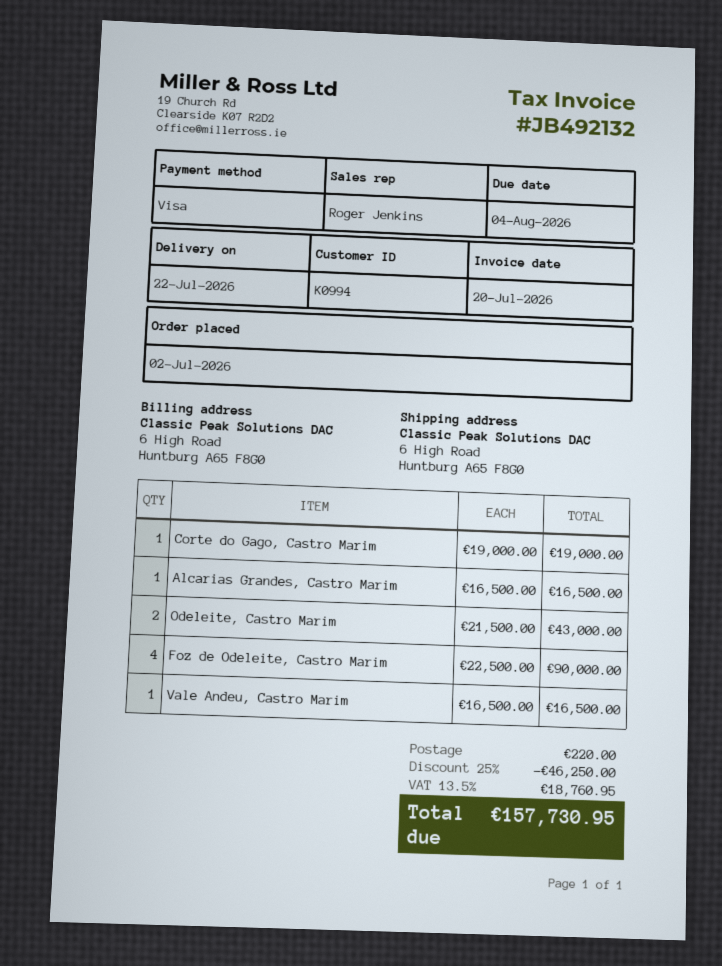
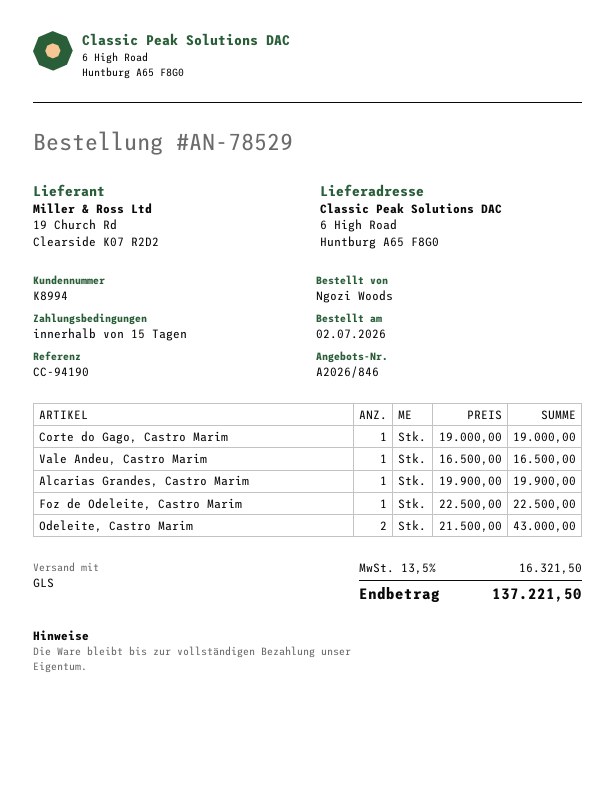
customer number: K0994 -> K8994
Alcarias Grandes, Castro Marim: 1 x 16500.00 = 16500.00 -> 1 x 19900.00 = 19900.00
Foz de Odeleite, Castro Marim: 4 x 22500.00 = 90000.00 -> 1 x 22500.00 = 22500.00
discount: 25% = 46250.00 -> none
shipping: 220.00 -> none
tax: 13.5% = 18760.95 -> 13.5% = 16321.50
total: 157730.95 -> 137221.50

